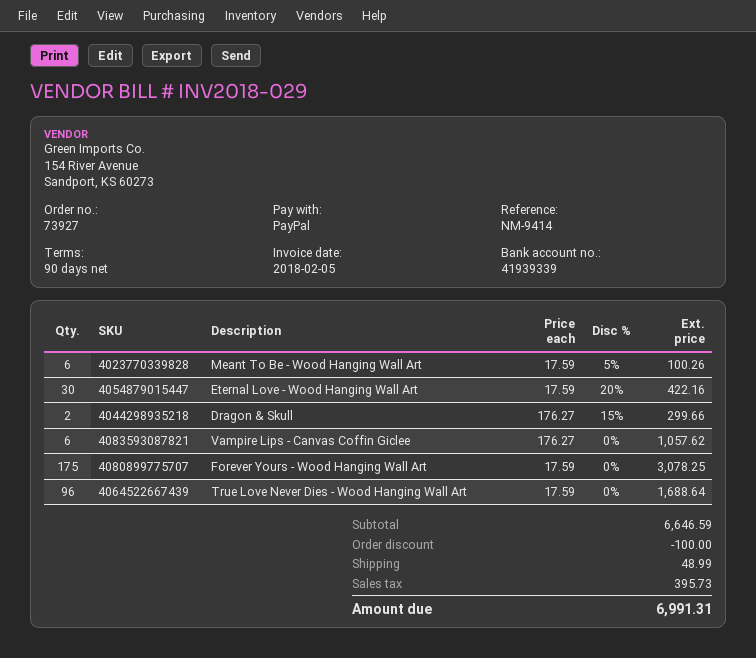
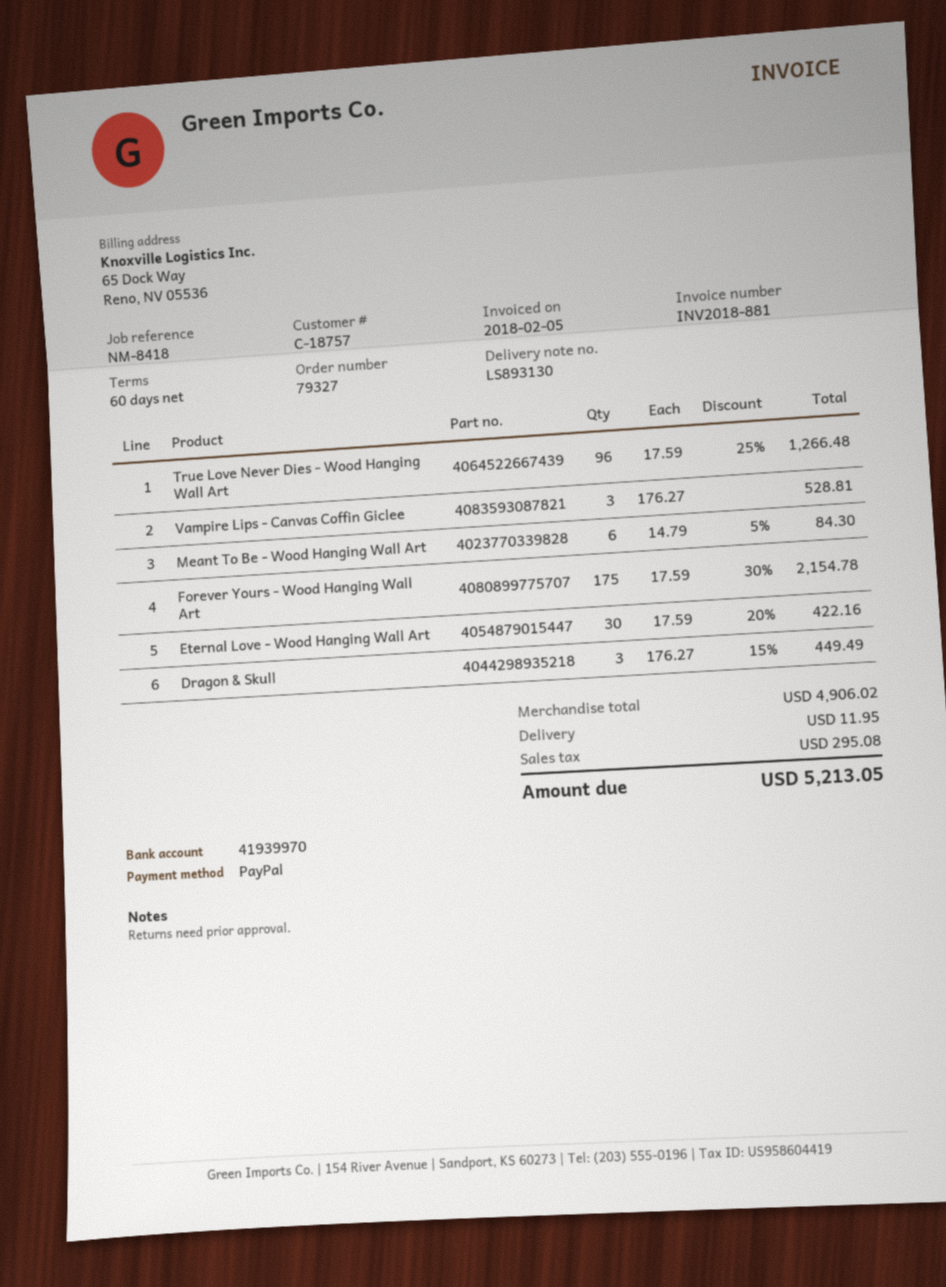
order number: 73927 -> 79327
invoice number: INV2018-029 -> INV2018-881
payment terms: 90 days -> 60 days
reference: NM-9414 -> NM-8418
bank account: 41939339 -> 41939970
Meant To Be - Wood Hanging Wall Art: 6 x 17.59 - 5% = 100.26 -> 6 x 14.79 - 5% = 84.30
Dragon & Skull: 2 x 176.27 - 15% = 299.66 -> 3 x 176.27 - 15% = 449.49
Vampire Lips - Canvas Coffin Giclee: 6 x 176.27 = 1057.62 -> 3 x 176.27 = 528.81
Forever Yours - Wood Hanging Wall Art: 175 x 17.59 = 3078.25 -> 175 x 17.59 - 30% = 2154.78
True Love Never Dies - Wood Hanging Wall Art: 96 x 17.59 = 1688.64 -> 96 x 17.59 - 25% = 1266.48
subtotal: 6646.59 -> 4906.02
discount: 100.00 -> none
shipping: 48.99 -> 11.95
tax: 395.73 -> 295.08
total: 6991.31 -> 5213.05

